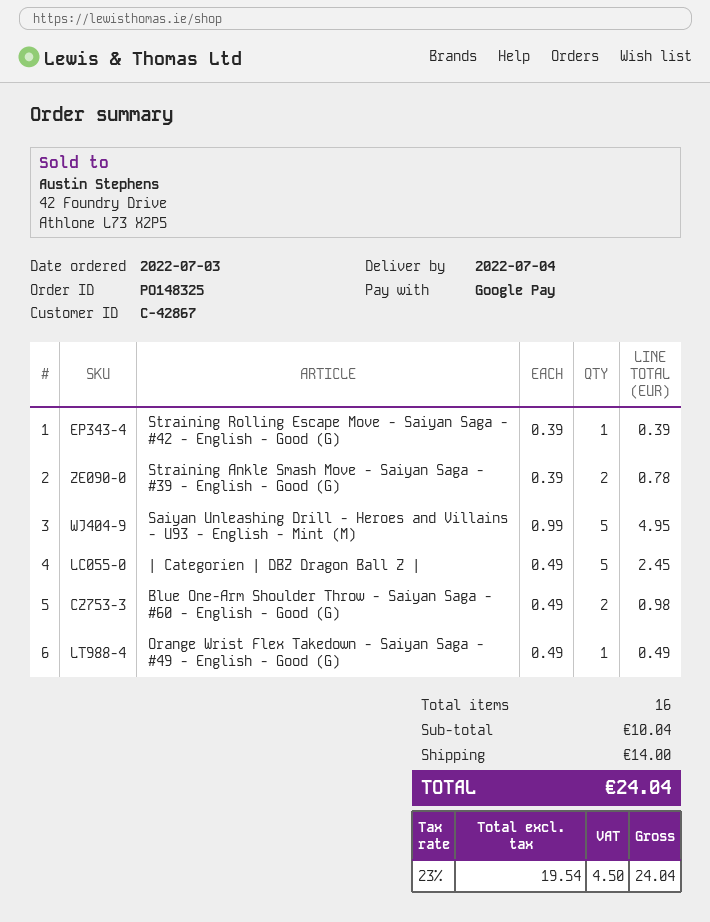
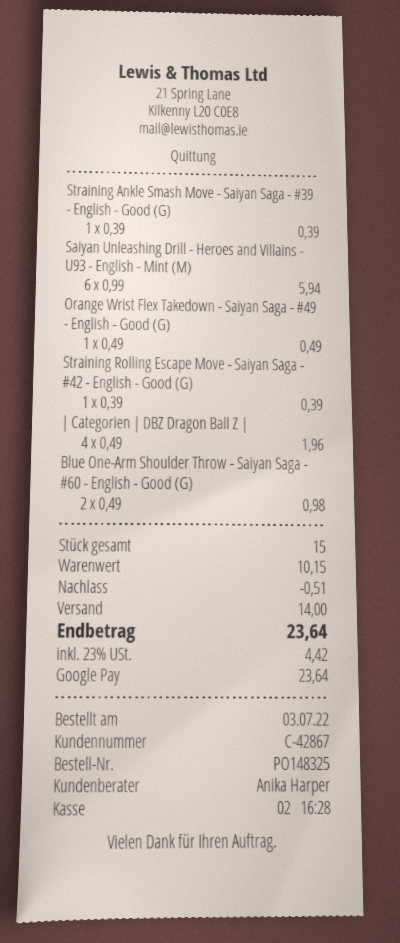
Straining Ankle Smash Move - Saiyan Saga - #39 - English - Good (G): 2 x 0.39 = 0.78 -> 1 x 0.39 = 0.39
Saiyan Unleashing Drill - Heroes and Villains - U93 - English - Mint (M): 5 x 0.99 = 4.95 -> 6 x 0.99 = 5.94
| Categorien | DBZ Dragon Ball Z |: 5 x 0.49 = 2.45 -> 4 x 0.49 = 1.96
total quantity: 16 -> 15
subtotal: 10.04 -> 10.15
discount: none -> 0.51
tax: 23% = 4.50 -> 23% = 4.42
total: 24.04 -> 23.64

